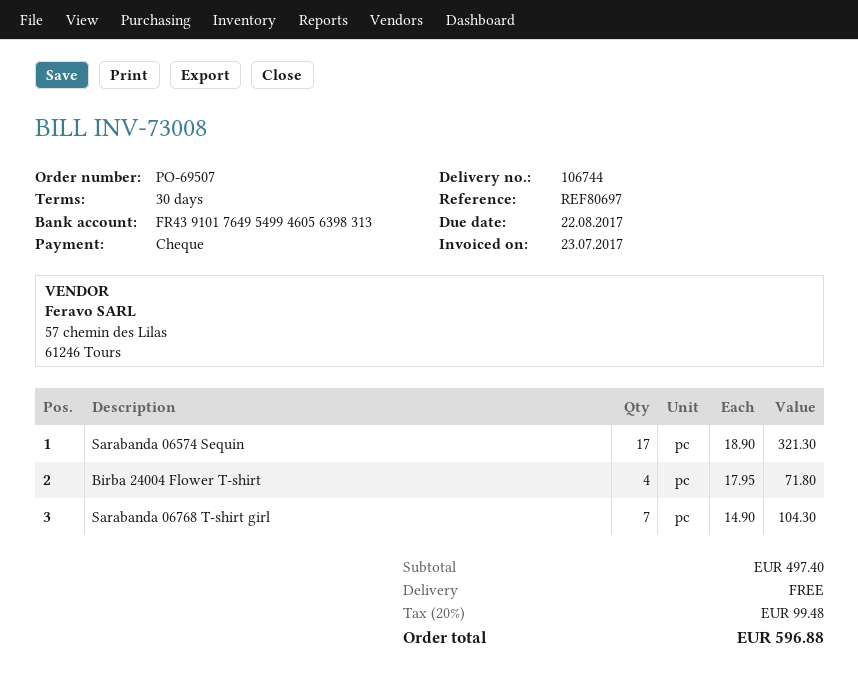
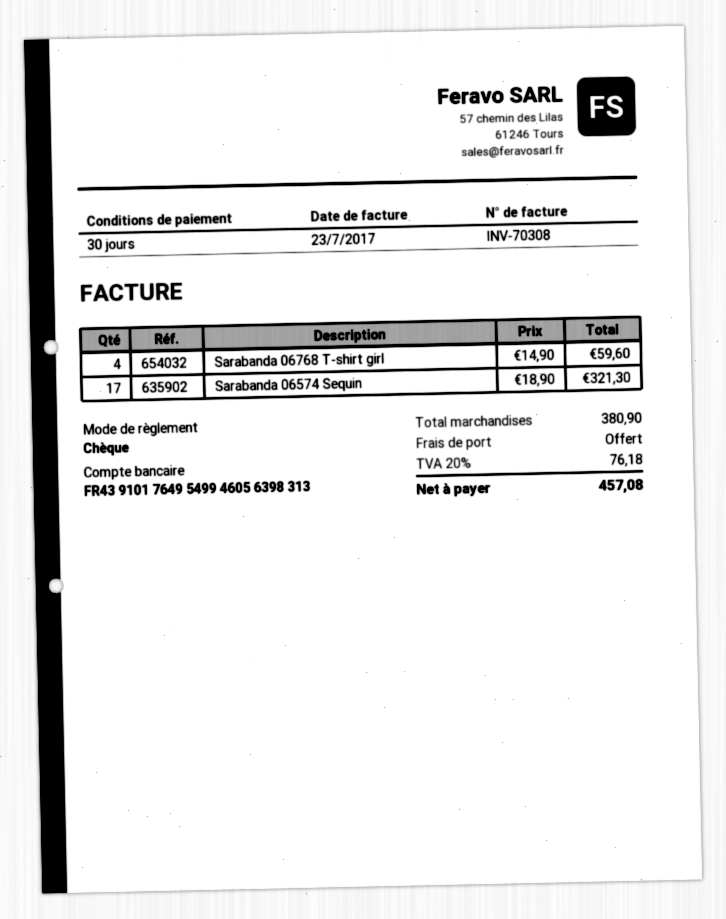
invoice number: INV-73008 -> INV-70308
Birba 24004 Flower T-shirt: 4 x 17.95 = 71.80 -> none
Sarabanda 06768 T-shirt girl: 7 x 14.90 = 104.30 -> 4 x 14.90 = 59.60
subtotal: 497.40 -> 380.90
tax: 20% = 99.48 -> 20% = 76.18
total: 596.88 -> 457.08

